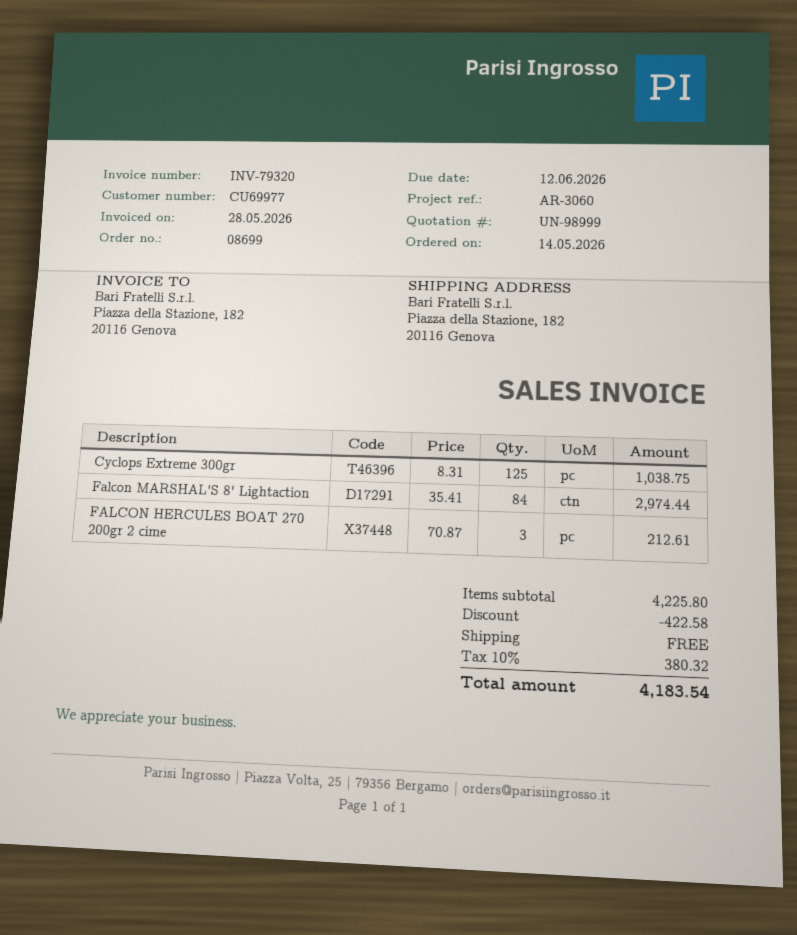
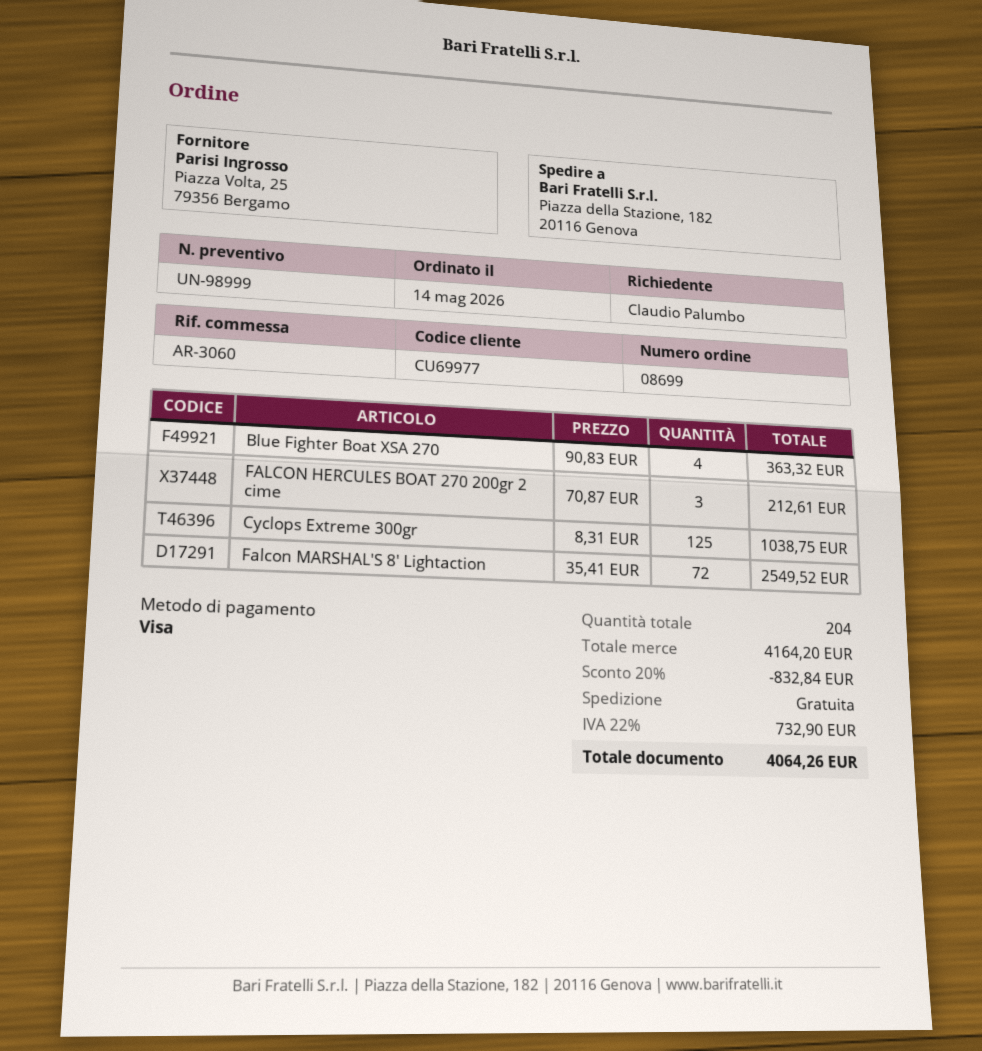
Falcon MARSHAL'S 8' Lightaction: 84 x 35.41 = 2974.44 -> 72 x 35.41 = 2549.52
Blue Fighter Boat XSA 270: none -> 4 x 90.83 = 363.32
subtotal: 4225.80 -> 4164.20
discount: 422.58 -> 832.84
tax: 10% = 380.32 -> 22% = 732.90
total: 4183.54 -> 4064.26

